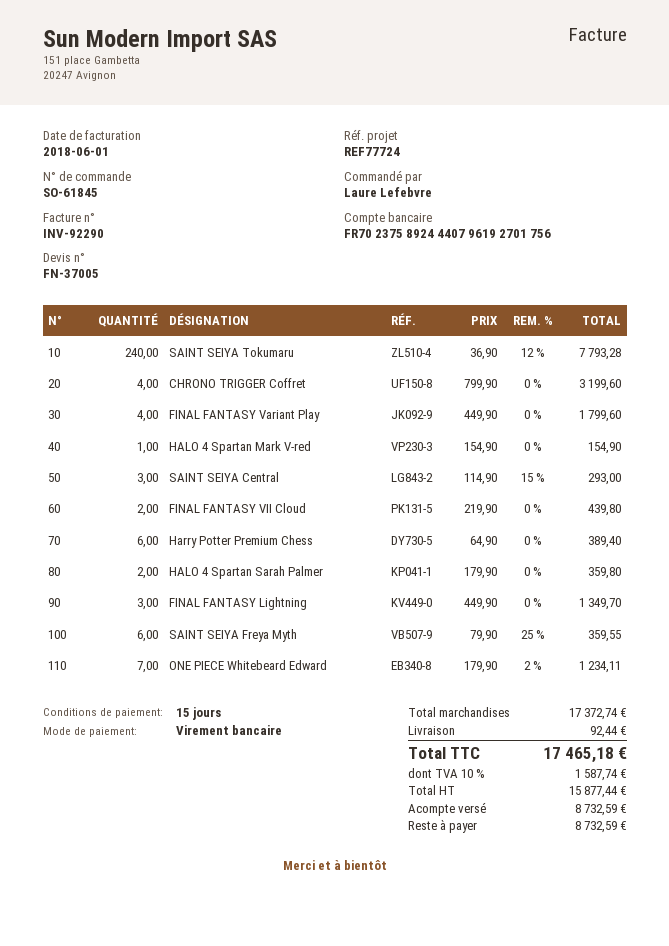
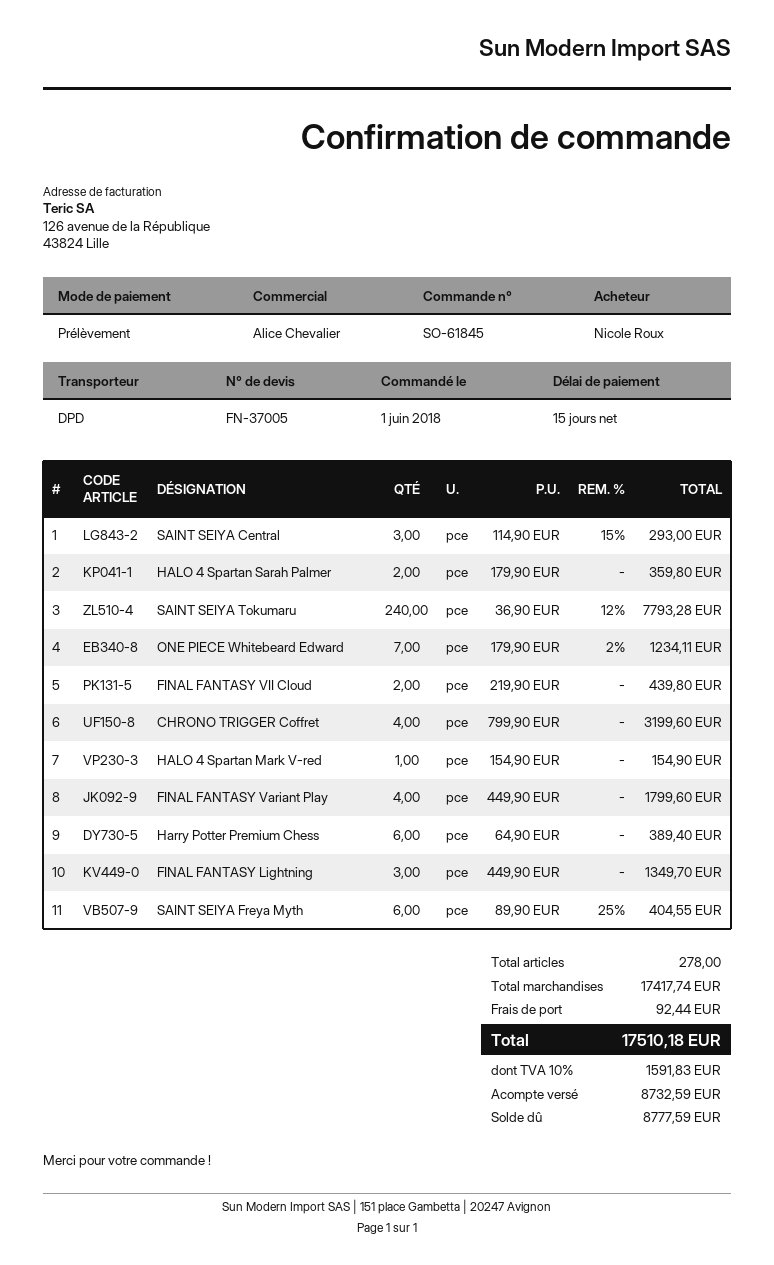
ordered by: Laure Lefebvre -> Nicole Roux
payment method: bank transfer -> direct debit
SAINT SEIYA Freya Myth: 6 x 79.90 - 25% = 359.55 -> 6 x 89.90 - 25% = 404.55
subtotal: 17372.74 -> 17417.74
tax: 10% = 1587.74 -> 10% = 1591.83
total: 17465.18 -> 17510.18
balance: 8732.59 -> 8777.59

